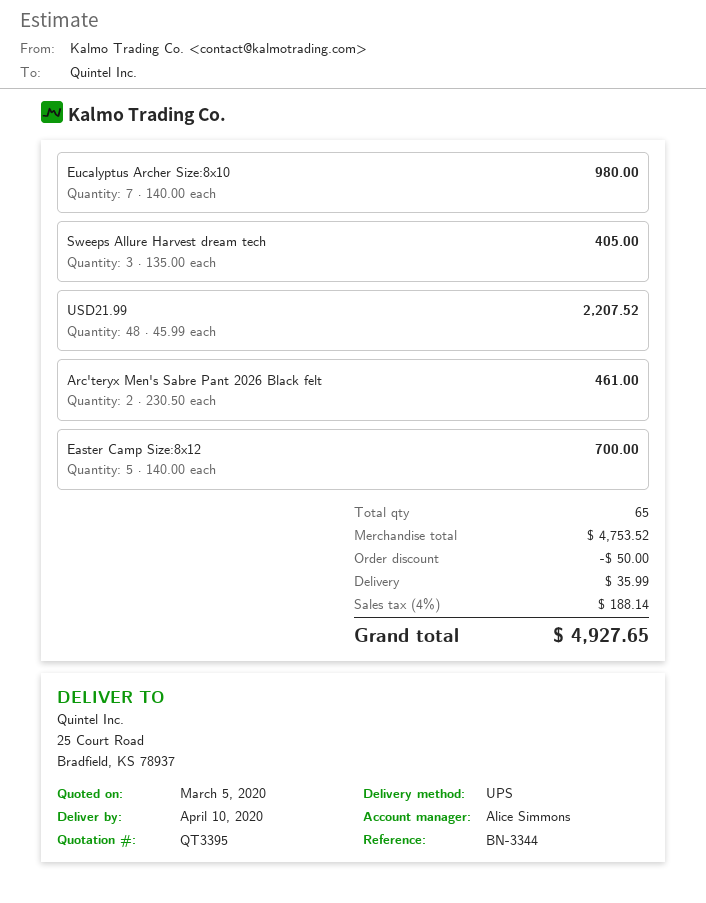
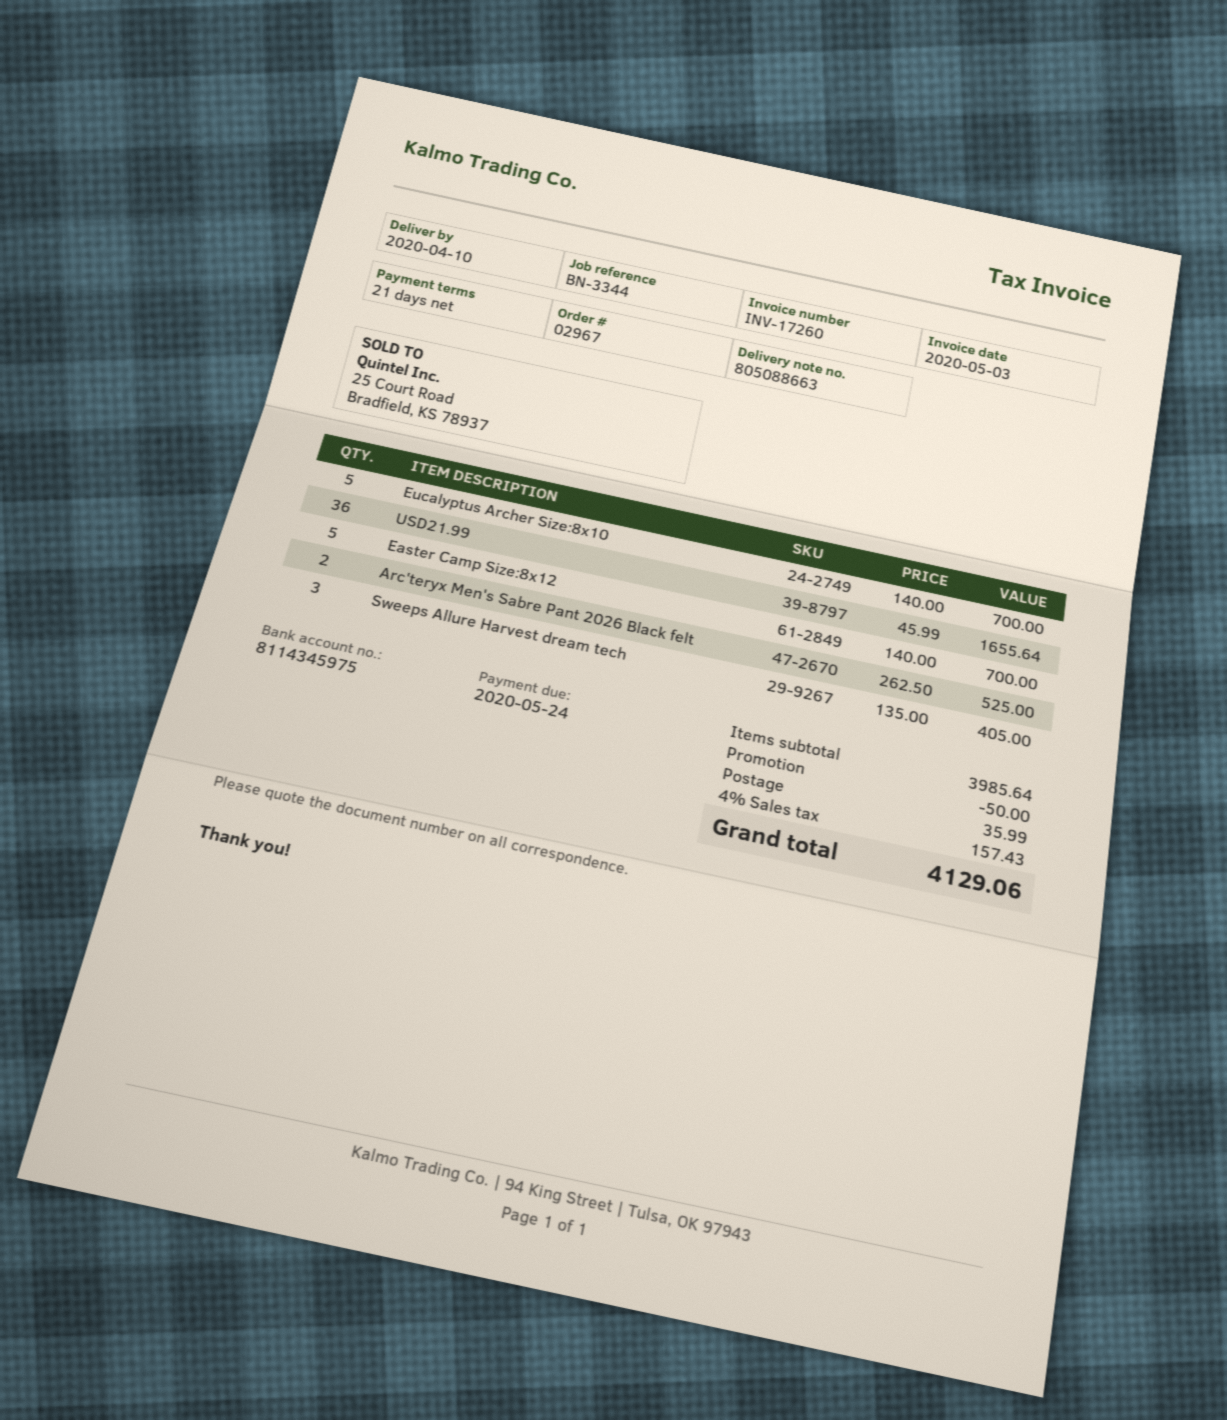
Eucalyptus Archer Size:8x10: 7 x 140.00 = 980.00 -> 5 x 140.00 = 700.00
USD21.99: 48 x 45.99 = 2207.52 -> 36 x 45.99 = 1655.64
Arc'teryx Men's Sabre Pant 2026 Black felt: 2 x 230.50 = 461.00 -> 2 x 262.50 = 525.00
subtotal: 4753.52 -> 3985.64
tax: 4% = 188.14 -> 4% = 157.43
total: 4927.65 -> 4129.06

